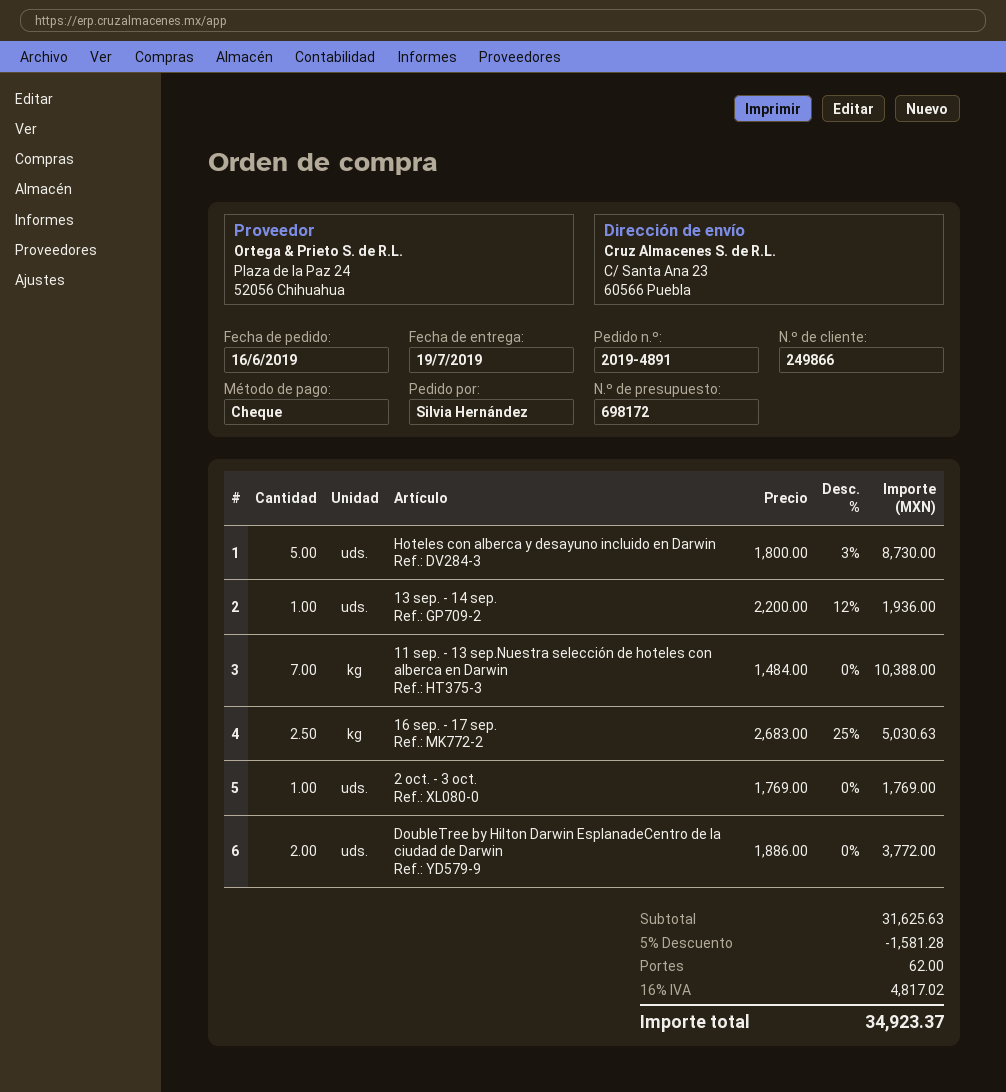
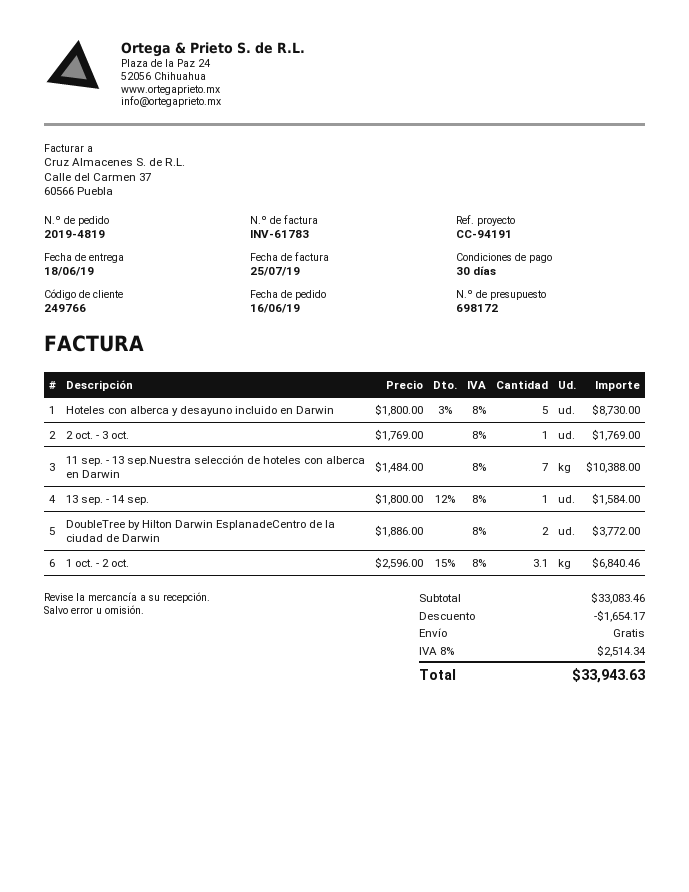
order number: 2019-4891 -> 2019-4819
delivery date: 2019-07-19 -> 2019-06-18
customer number: 249866 -> 249766
13 sep. - 14 sep.: 1 x 2200.00 - 12% = 1936.00 -> 1 x 1800.00 - 12% = 1584.00
16 sep. - 17 sep.: 2.5 x 2683.00 - 25% = 5030.63 -> none
1 oct. - 2 oct.: none -> 3.1 x 2596.00 - 15% = 6840.46
subtotal: 31625.63 -> 33083.46
discount: 1581.28 -> 1654.17
shipping: 62.00 -> 0.00
tax: 16% = 4817.02 -> 8% = 2514.34
total: 34923.37 -> 33943.63

